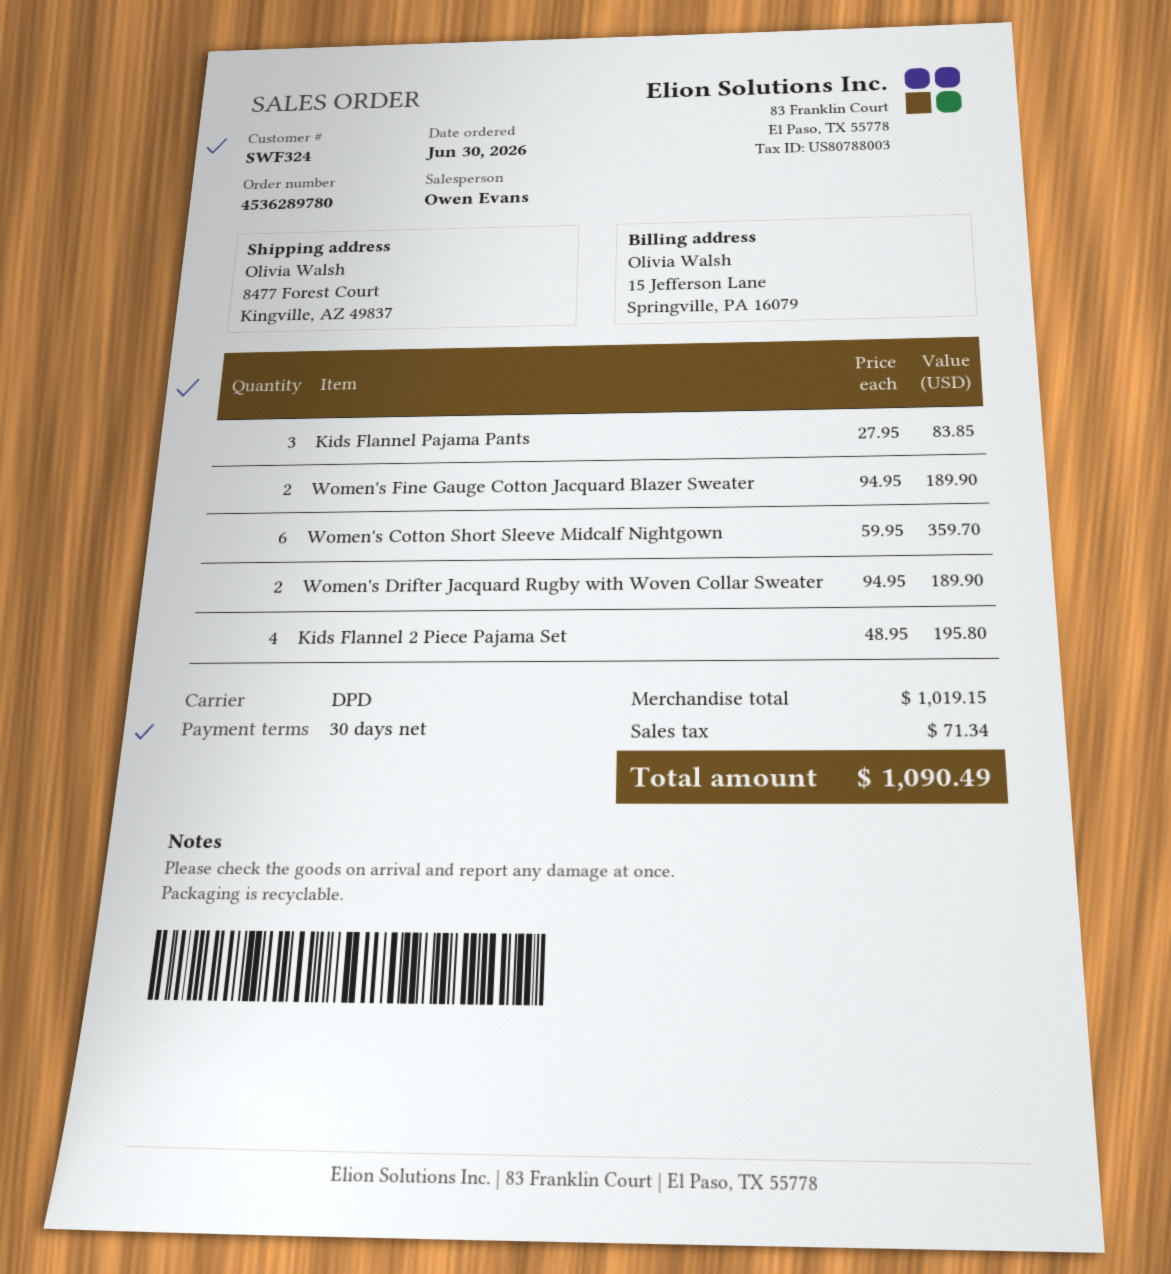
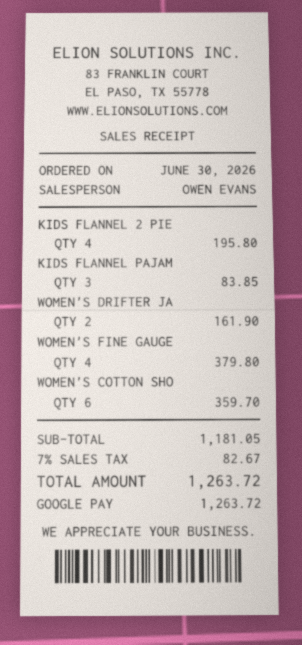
Women's Fine Gauge Cotton Jacquard Blazer Sweater: 2 for 189.90 -> 4 for 379.80
Women's Drifter Jacquard Rugby with Woven Collar Sweater: 2 for 189.90 -> 2 for 161.90
subtotal: 1019.15 -> 1181.05
tax: 71.34 -> 82.67
total: 1090.49 -> 1263.72

